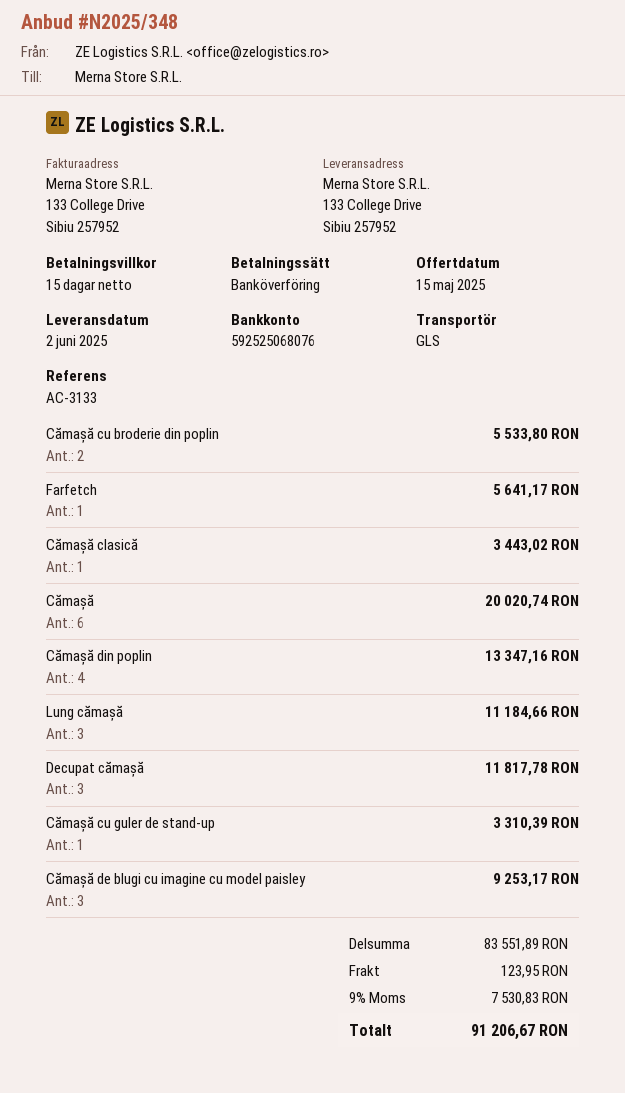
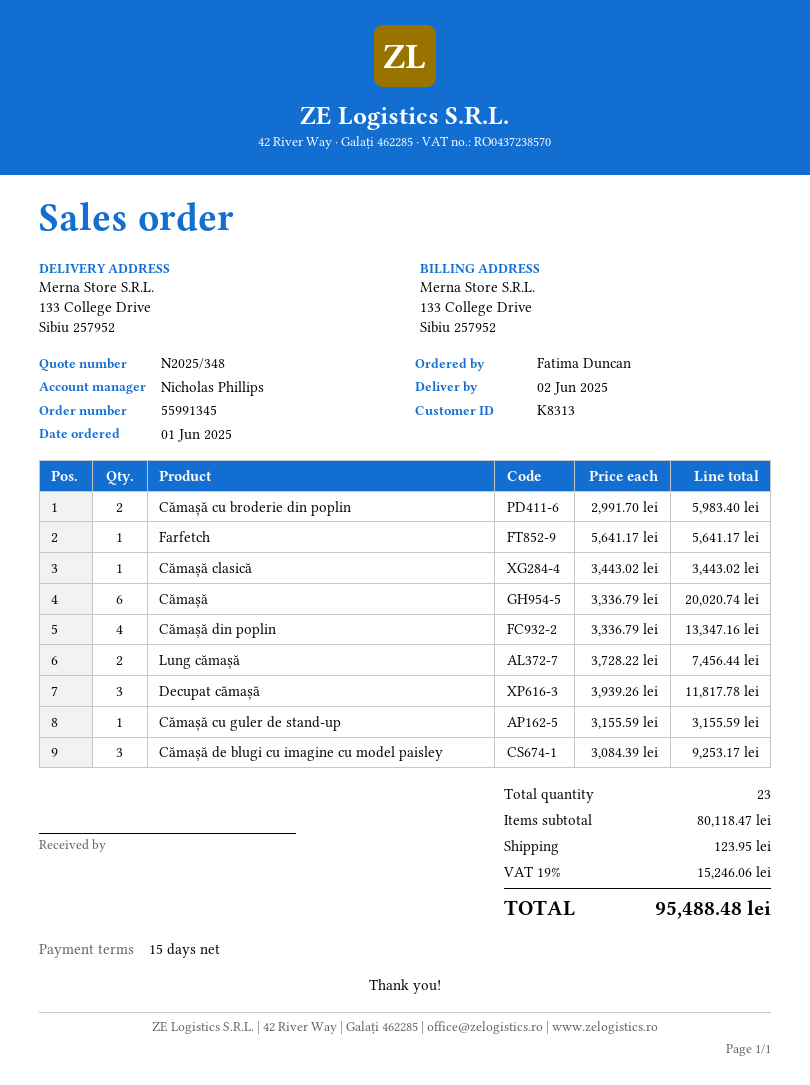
Cămașă cu broderie din poplin: 2 for 5533.80 -> 2 for 5983.40
Lung cămașă: 3 for 11184.66 -> 2 for 7456.44
Cămașă cu guler de stand-up: 1 for 3310.39 -> 1 for 3155.59
subtotal: 83551.89 -> 80118.47
tax: 9% = 7530.83 -> 19% = 15246.06
total: 91206.67 -> 95488.48

